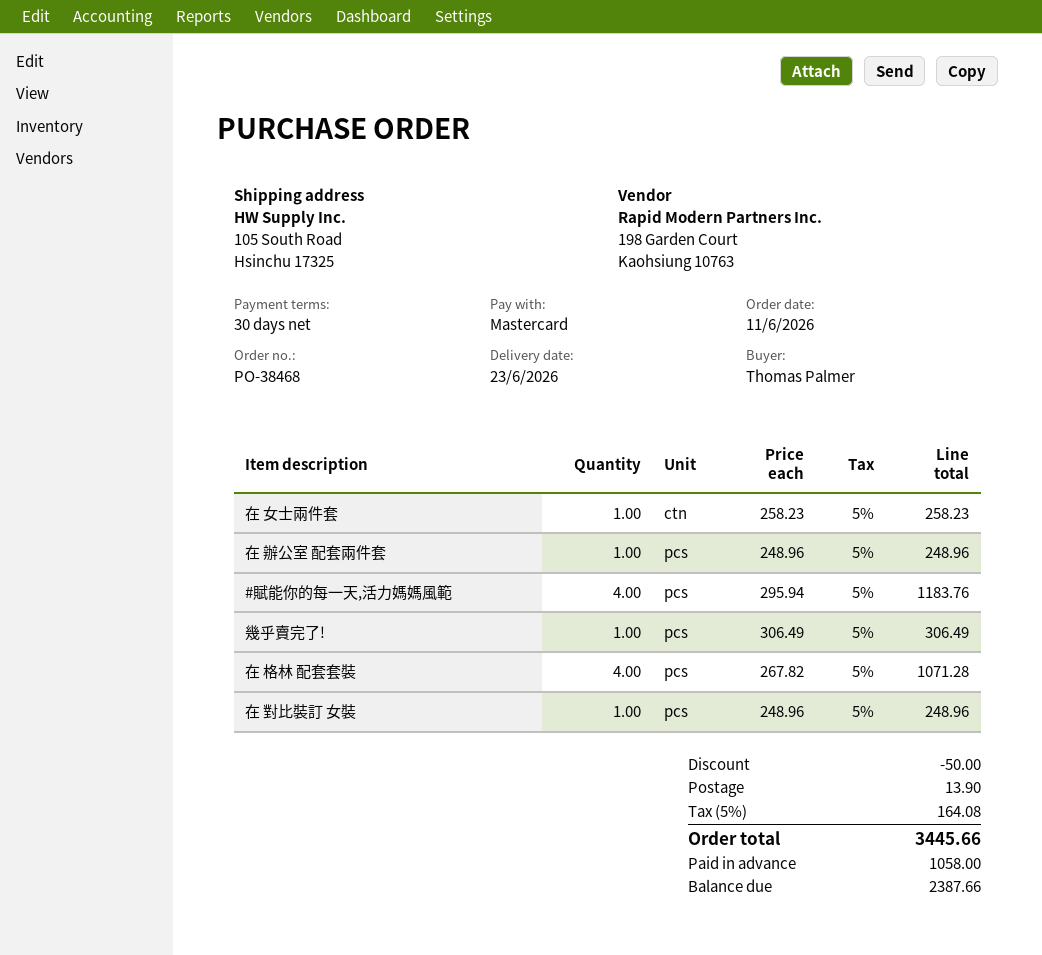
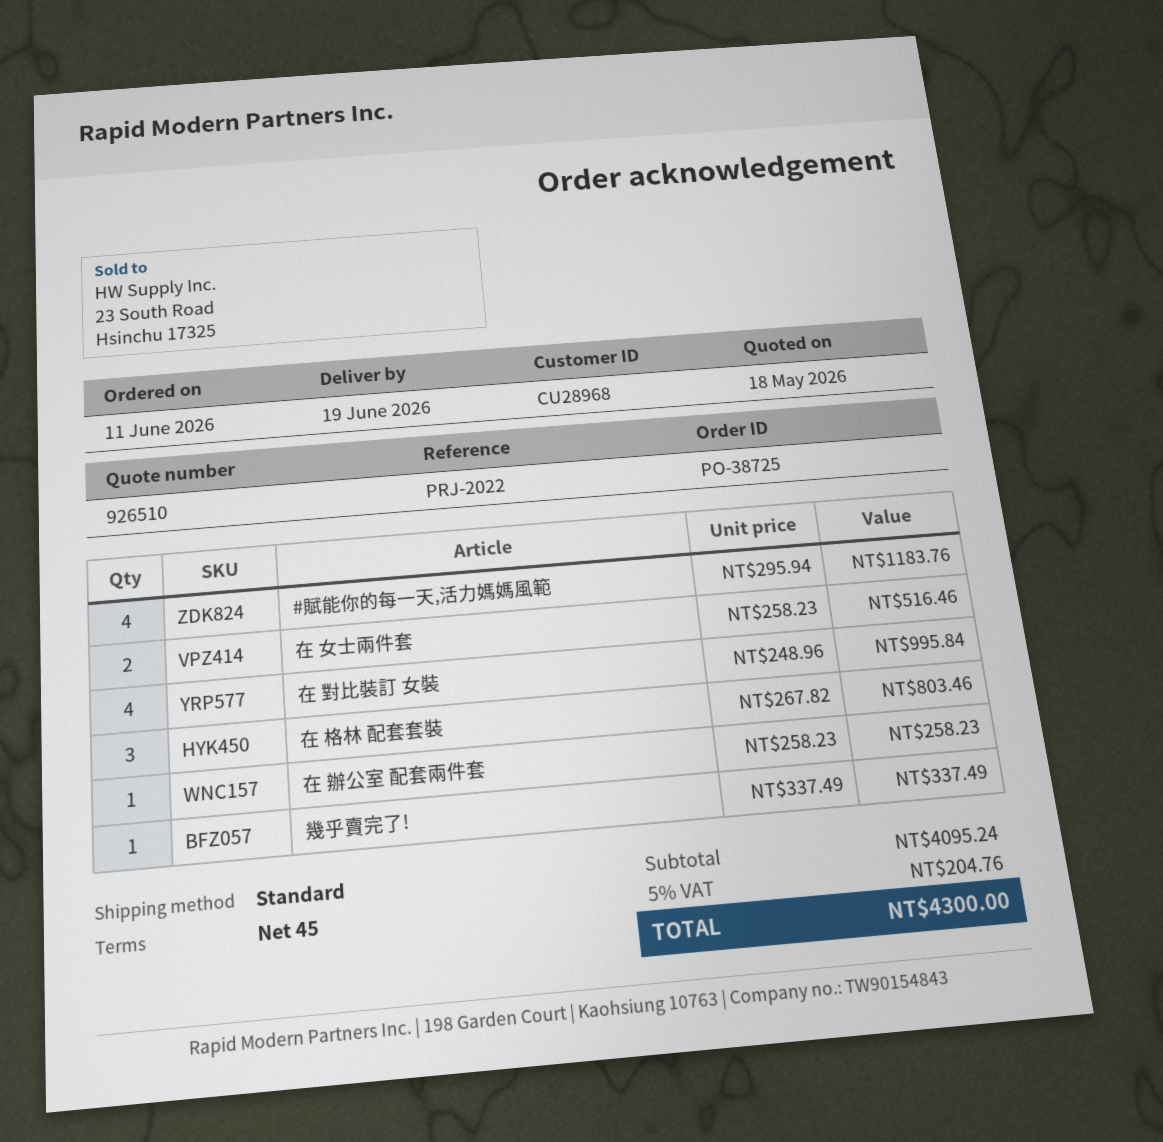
order number: PO-38468 -> PO-38725
delivery date: 2026-06-23 -> 2026-06-19
payment terms: 30 days -> 45 days
在 女士兩件套: 1 x 258.23 = 258.23 -> 2 x 258.23 = 516.46
在 辦公室 配套兩件套: 1 x 248.96 = 248.96 -> 1 x 258.23 = 258.23
幾乎賣完了!: 1 x 306.49 = 306.49 -> 1 x 337.49 = 337.49
在 格林 配套套裝: 4 x 267.82 = 1071.28 -> 3 x 267.82 = 803.46
在 對比裝訂 女裝: 1 x 248.96 = 248.96 -> 4 x 248.96 = 995.84
discount: 50.00 -> none
shipping: 13.90 -> none
tax: 5% = 164.08 -> 5% = 204.76
total: 3445.66 -> 4300.00

